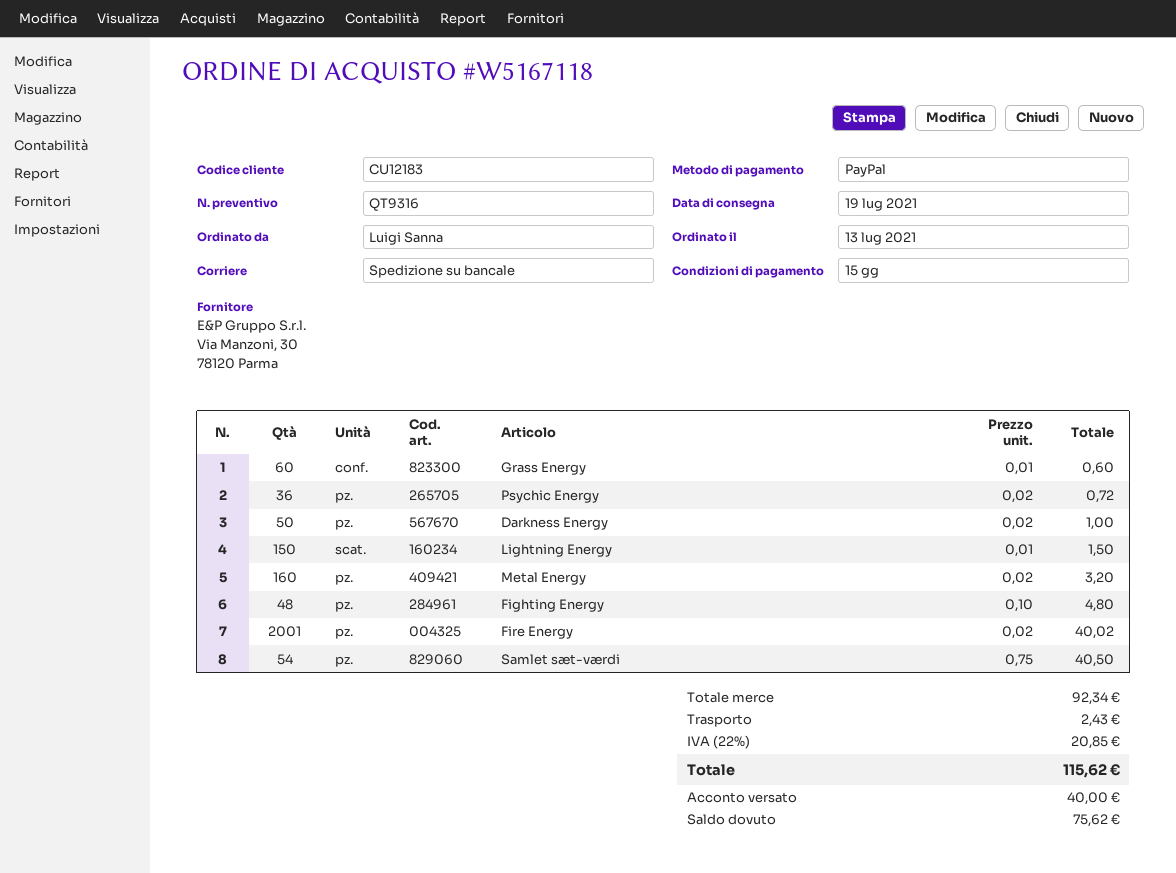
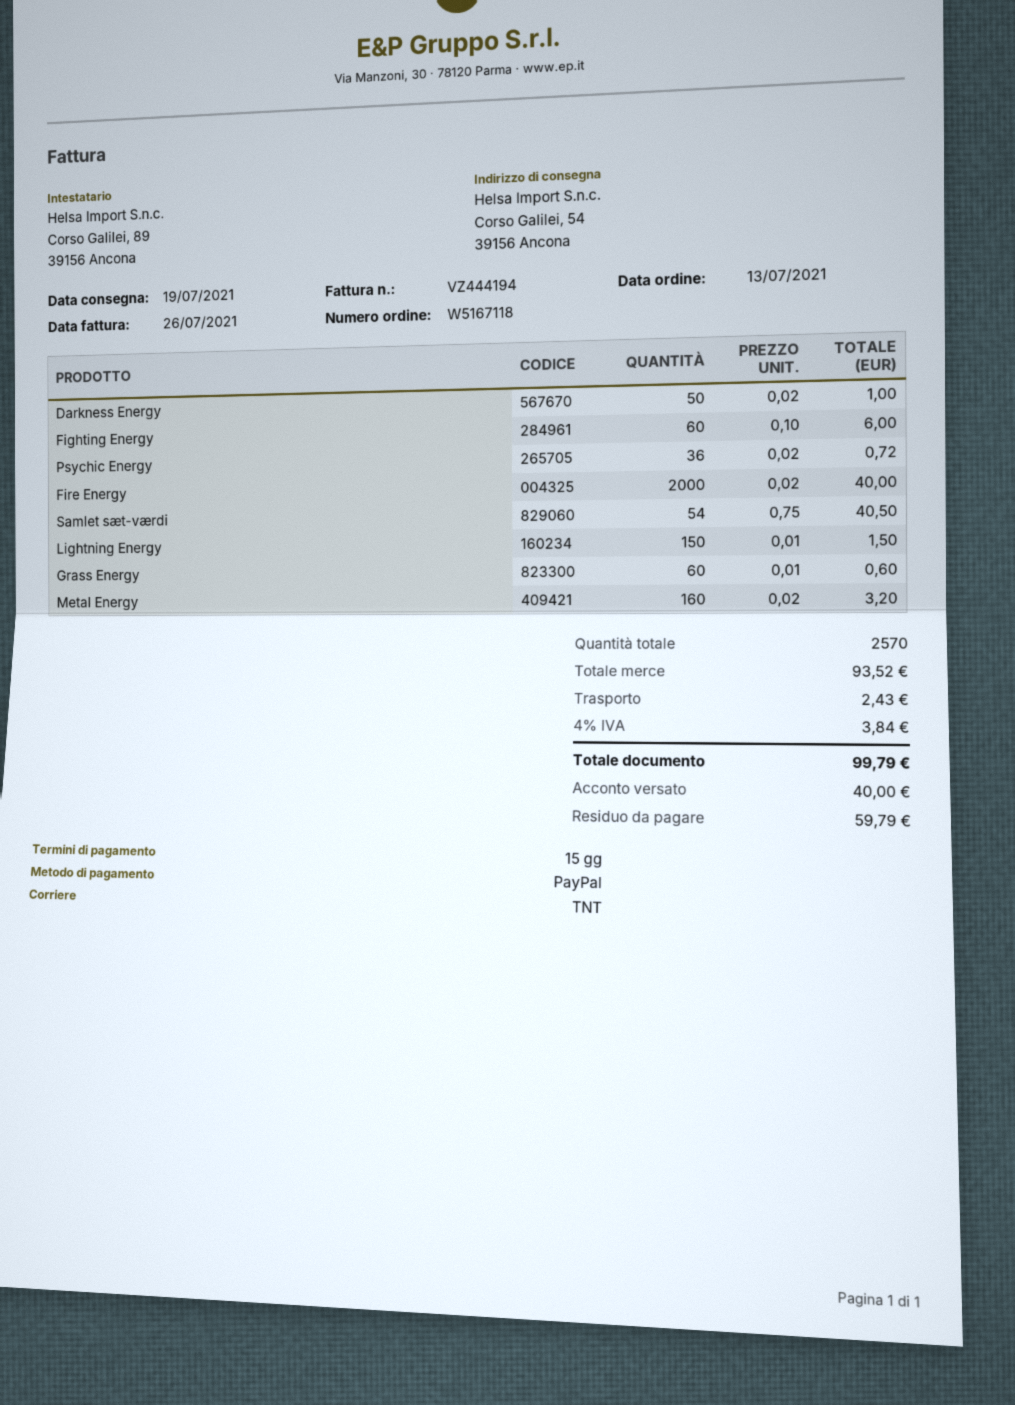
shipping method: pallet freight -> TNT
Fighting Energy: 48 x 0.10 = 4.80 -> 60 x 0.10 = 6.00
Fire Energy: 2001 x 0.02 = 40.02 -> 2000 x 0.02 = 40.00
subtotal: 92.34 -> 93.52
tax: 22% = 20.85 -> 4% = 3.84
total: 115.62 -> 99.79
balance: 75.62 -> 59.79

